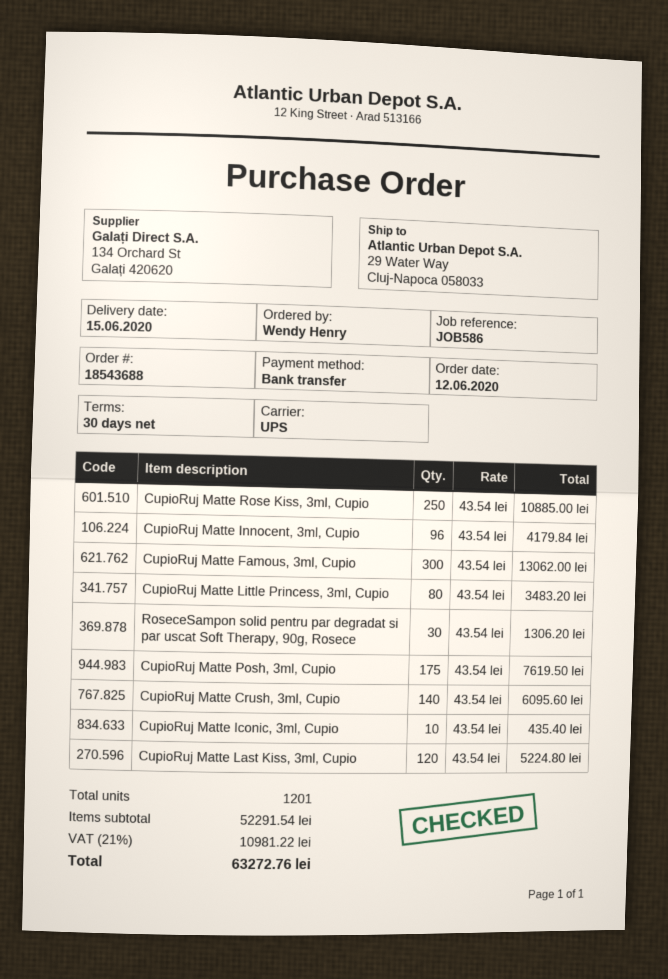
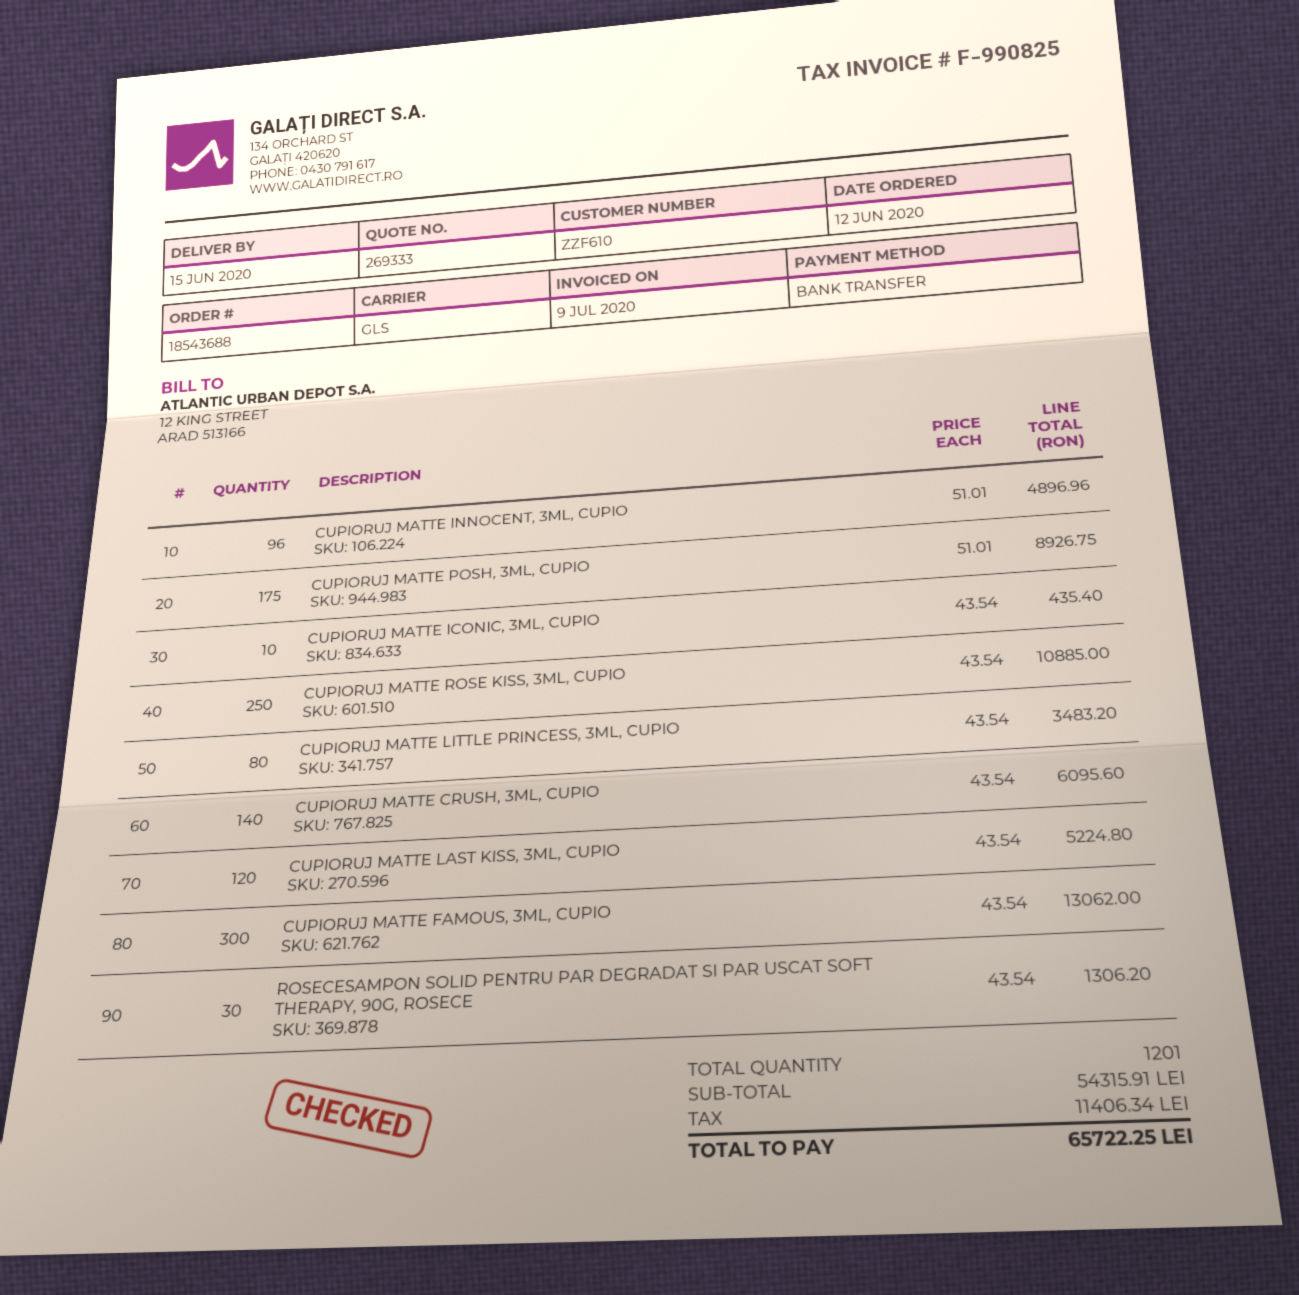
shipping method: UPS -> GLS
CupioRuj Matte Innocent, 3ml, Cupio: 96 x 43.54 = 4179.84 -> 96 x 51.01 = 4896.96
CupioRuj Matte Posh, 3ml, Cupio: 175 x 43.54 = 7619.50 -> 175 x 51.01 = 8926.75
subtotal: 52291.54 -> 54315.91
tax: 10981.22 -> 11406.34
total: 63272.76 -> 65722.25

